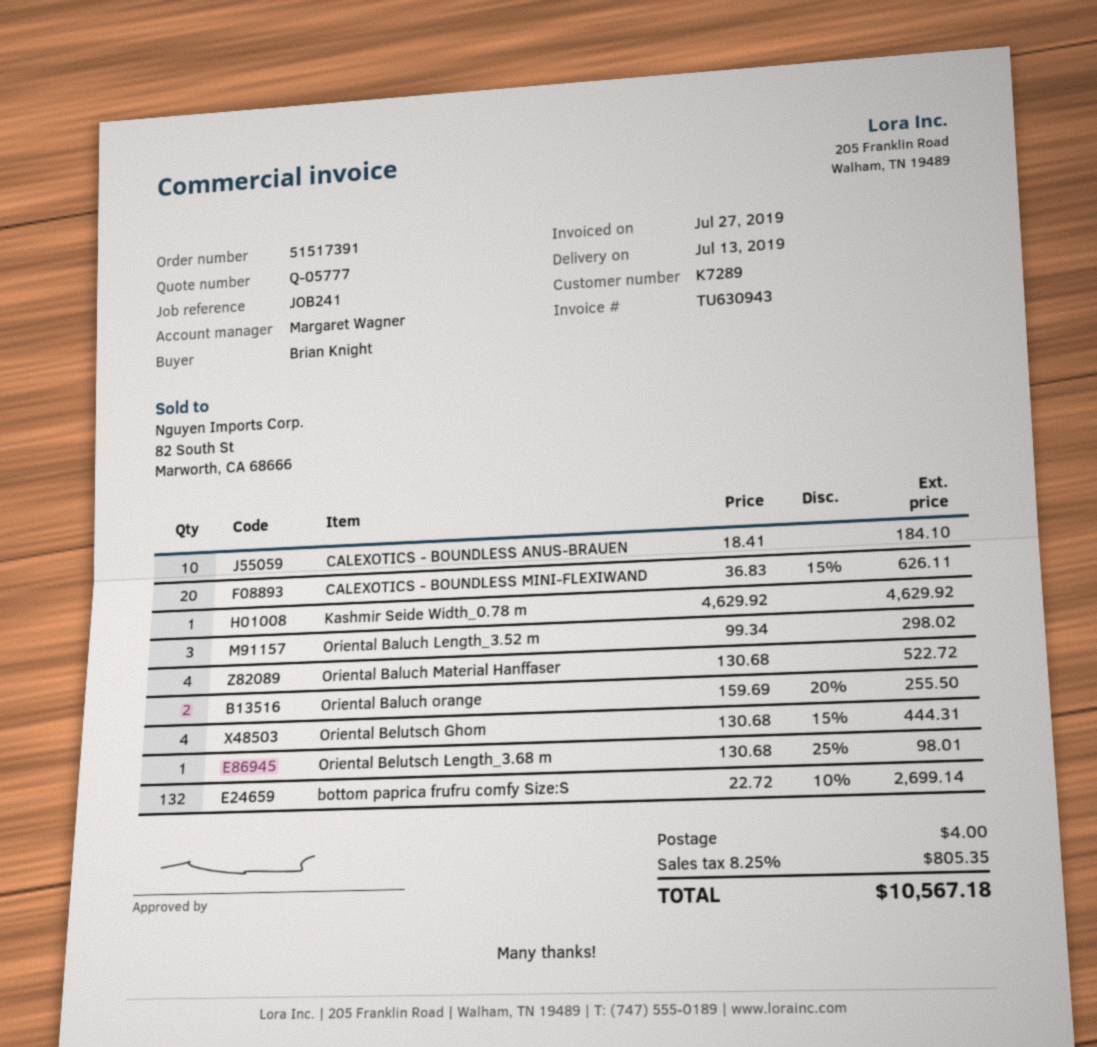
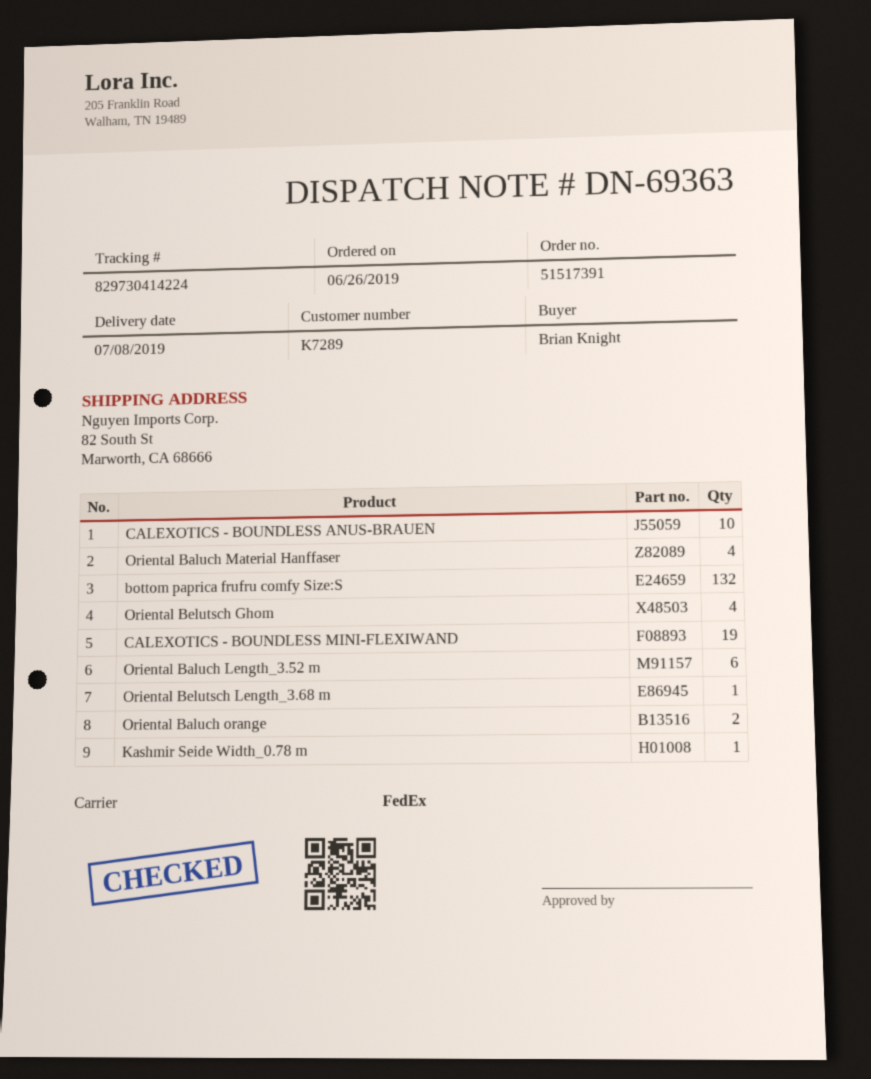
delivery date: 2019-07-13 -> 2019-07-08
CALEXOTICS - BOUNDLESS MINI-FLEXIWAND: 20 -> 19
Oriental Baluch Length_3.52 m: 3 -> 6

